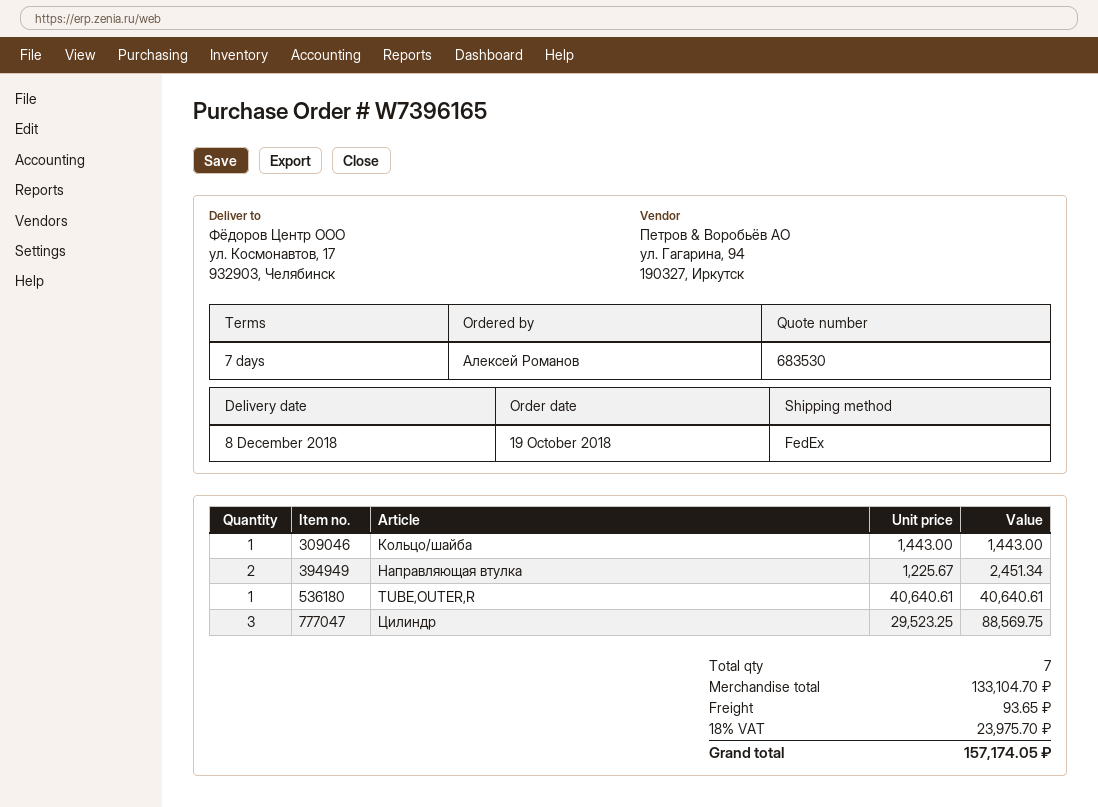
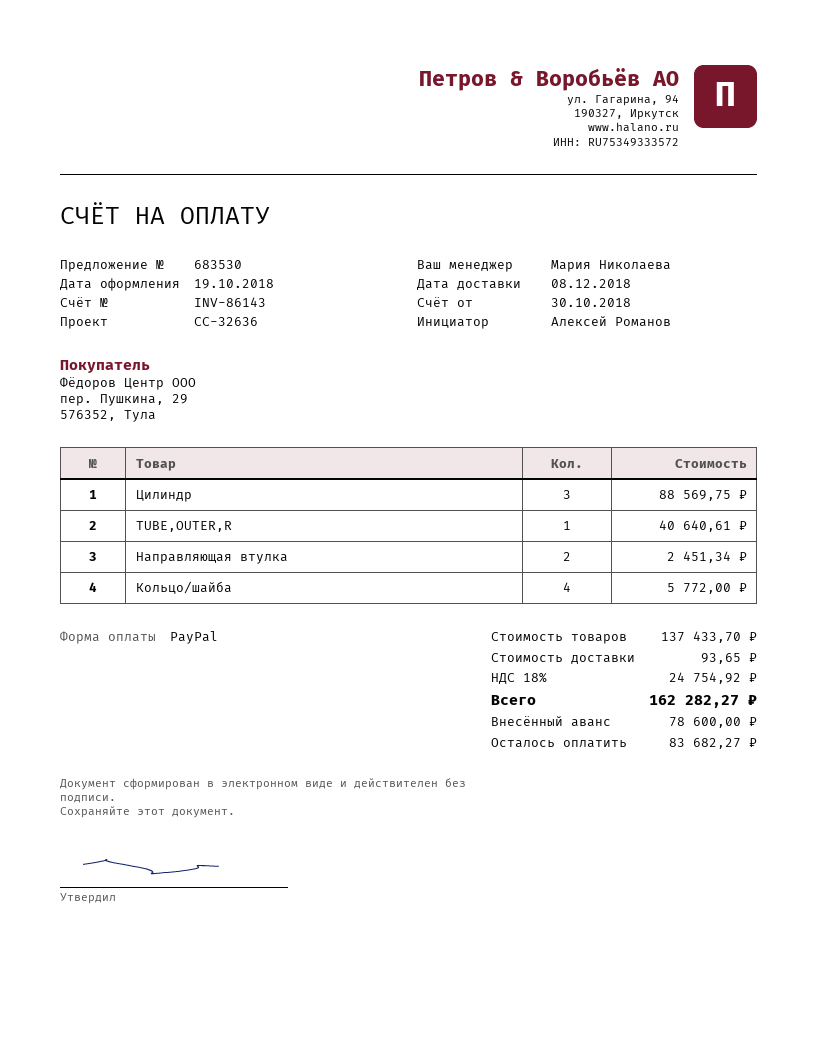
Кольцо/шайба: 1 for 1443.00 -> 4 for 5772.00
subtotal: 133104.70 -> 137433.70
tax: 18% = 23975.70 -> 18% = 24754.92
total: 157174.05 -> 162282.27

